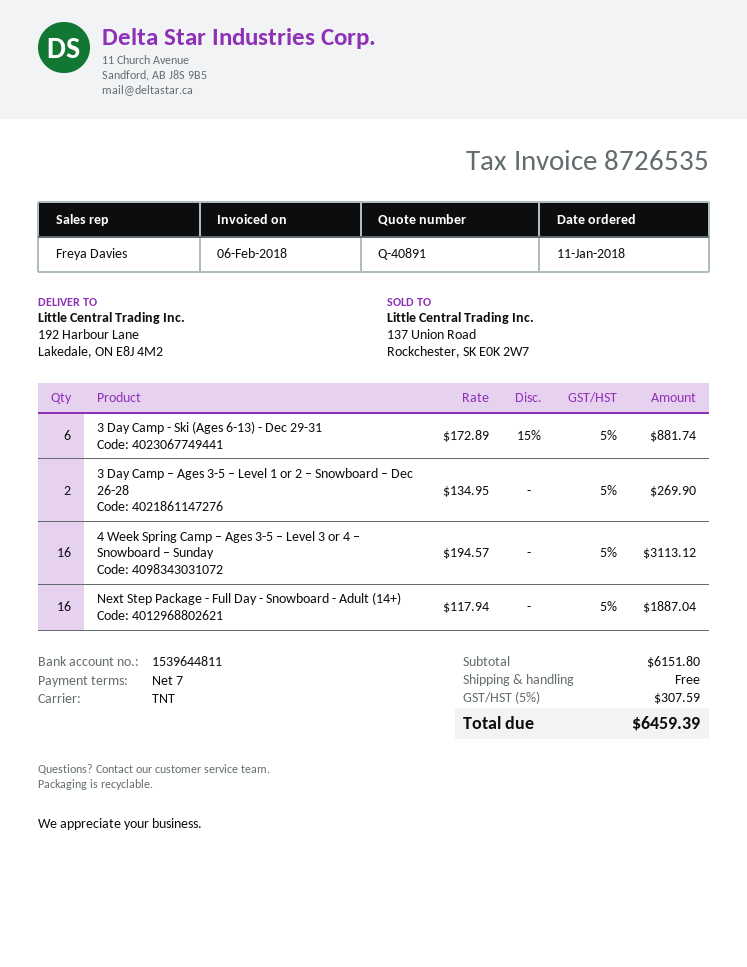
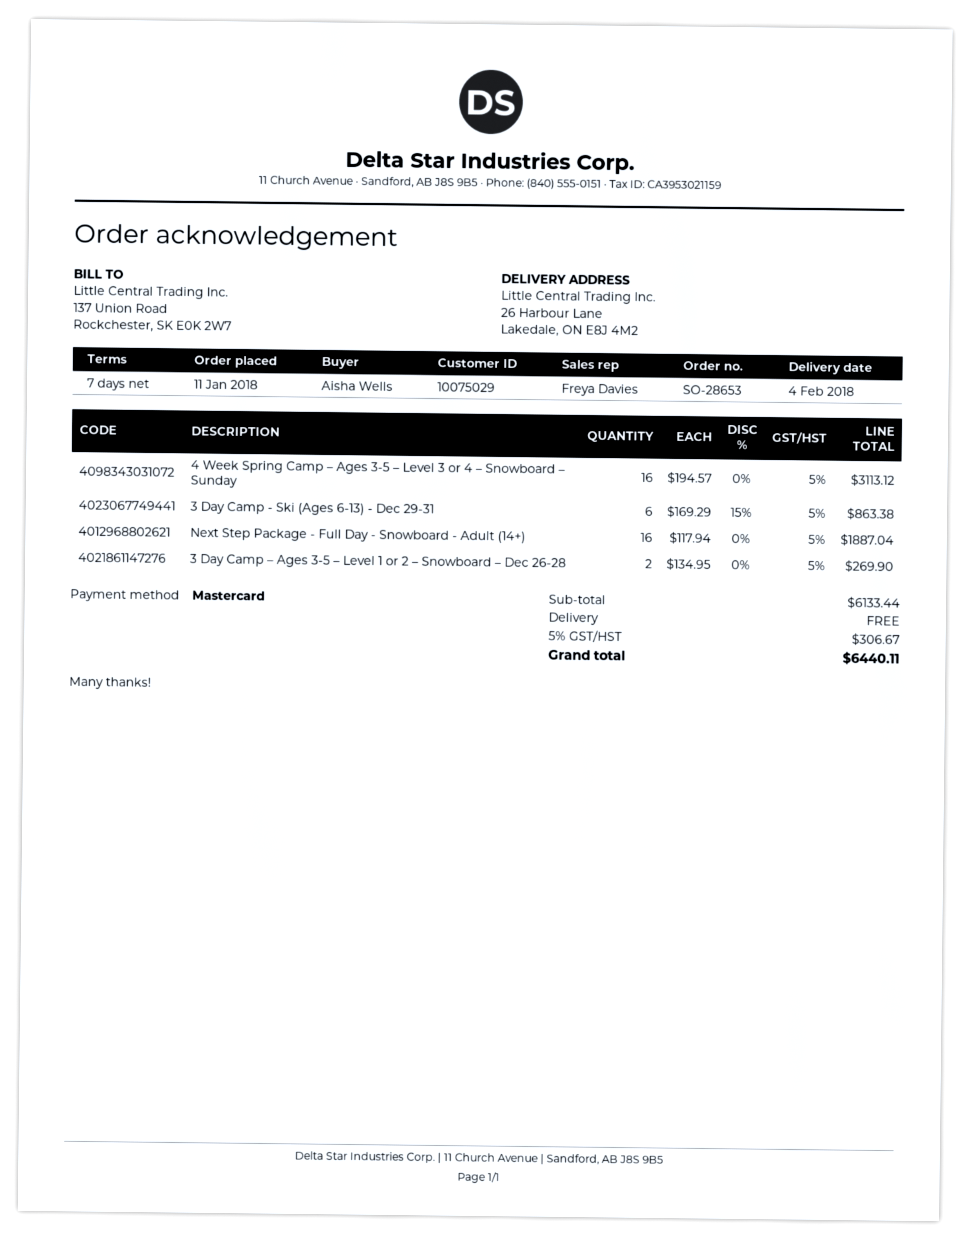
ship to: 192 Harbour Lane, Lakedale, ON E8J 4M2 -> 26 Harbour Lane, Lakedale, ON E8J 4M2
3 Day Camp - Ski (Ages 6-13) - Dec 29-31: 6 x 172.89 - 15% = 881.74 -> 6 x 169.29 - 15% = 863.38
subtotal: 6151.80 -> 6133.44
tax: 5% = 307.59 -> 5% = 306.67
total: 6459.39 -> 6440.11

